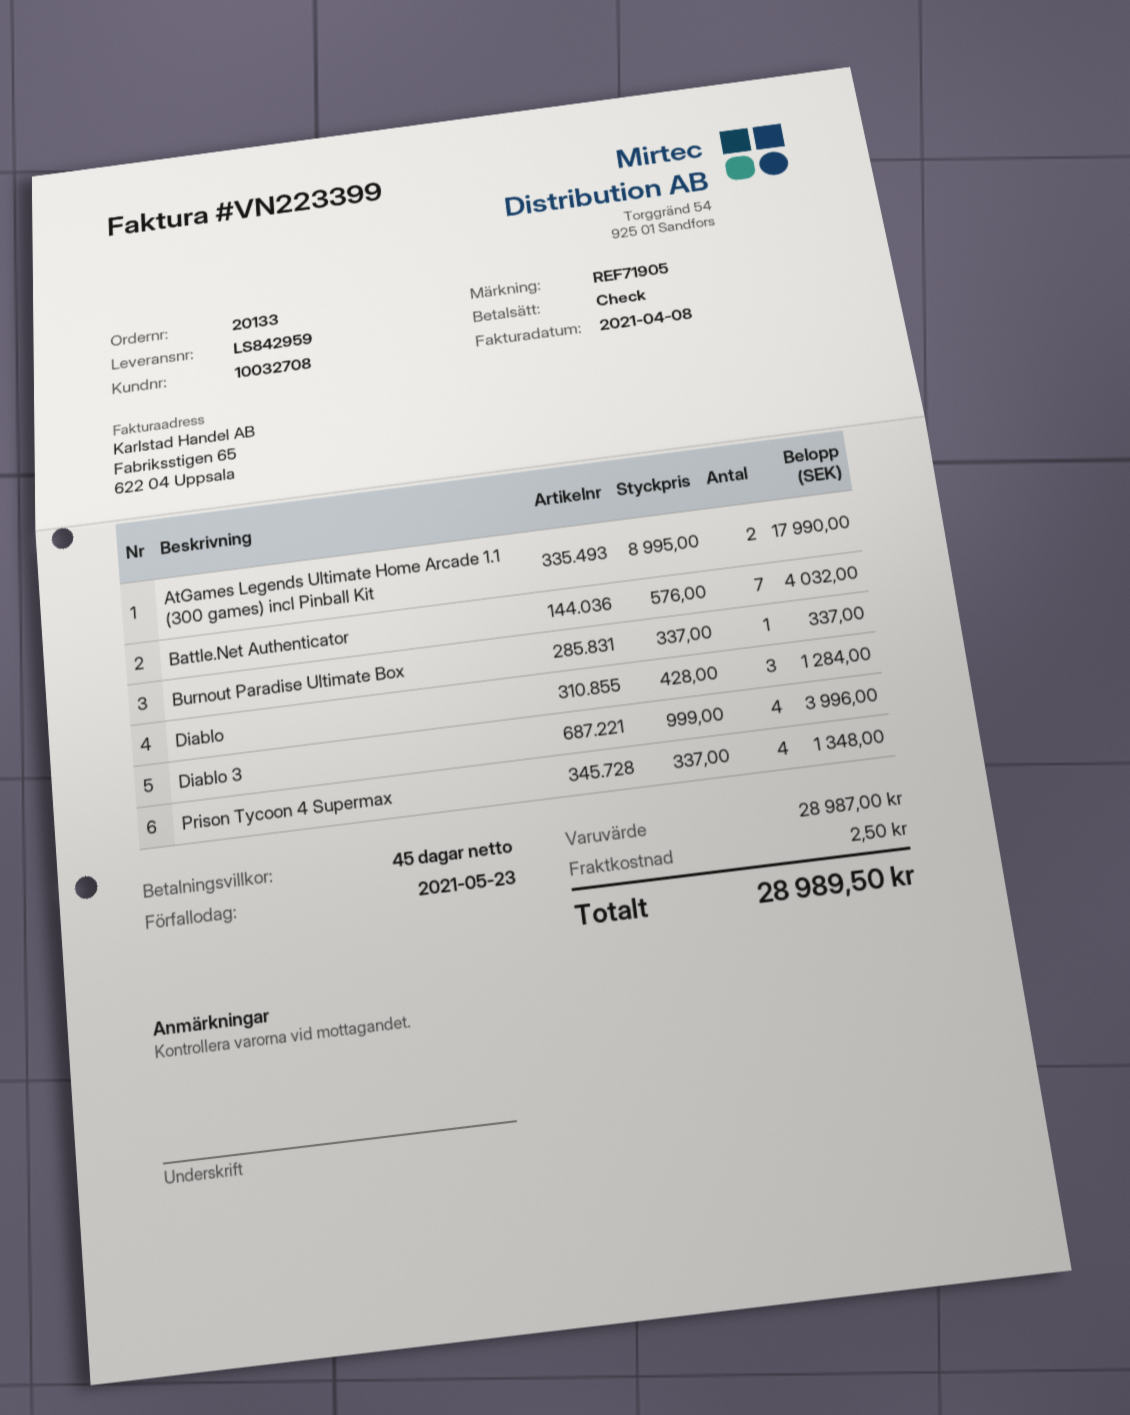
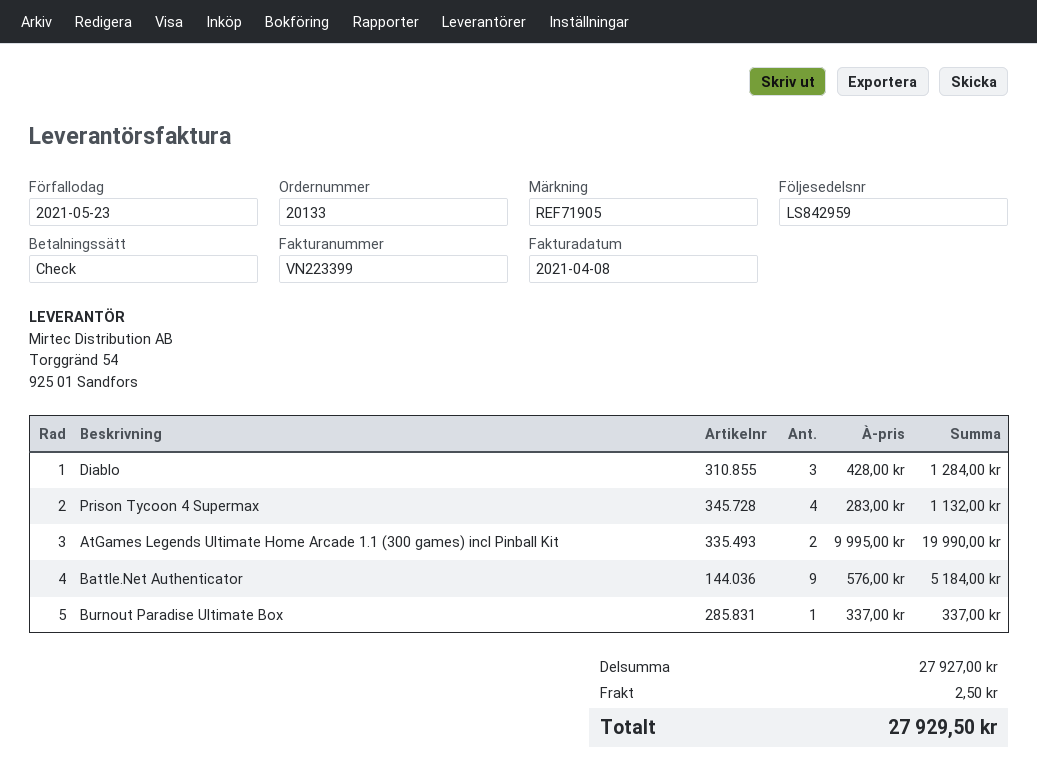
AtGames Legends Ultimate Home Arcade 1.1 (300 games) incl Pinball Kit: 2 x 8995.00 = 17990.00 -> 2 x 9995.00 = 19990.00
Battle.Net Authenticator: 7 x 576.00 = 4032.00 -> 9 x 576.00 = 5184.00
Diablo 3: 4 x 999.00 = 3996.00 -> none
Prison Tycoon 4 Supermax: 4 x 337.00 = 1348.00 -> 4 x 283.00 = 1132.00
subtotal: 28987.00 -> 27927.00
total: 28989.50 -> 27929.50

